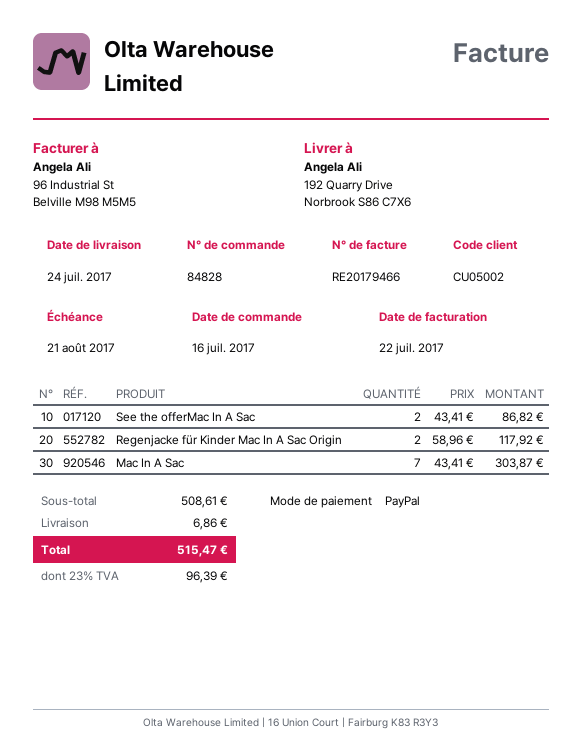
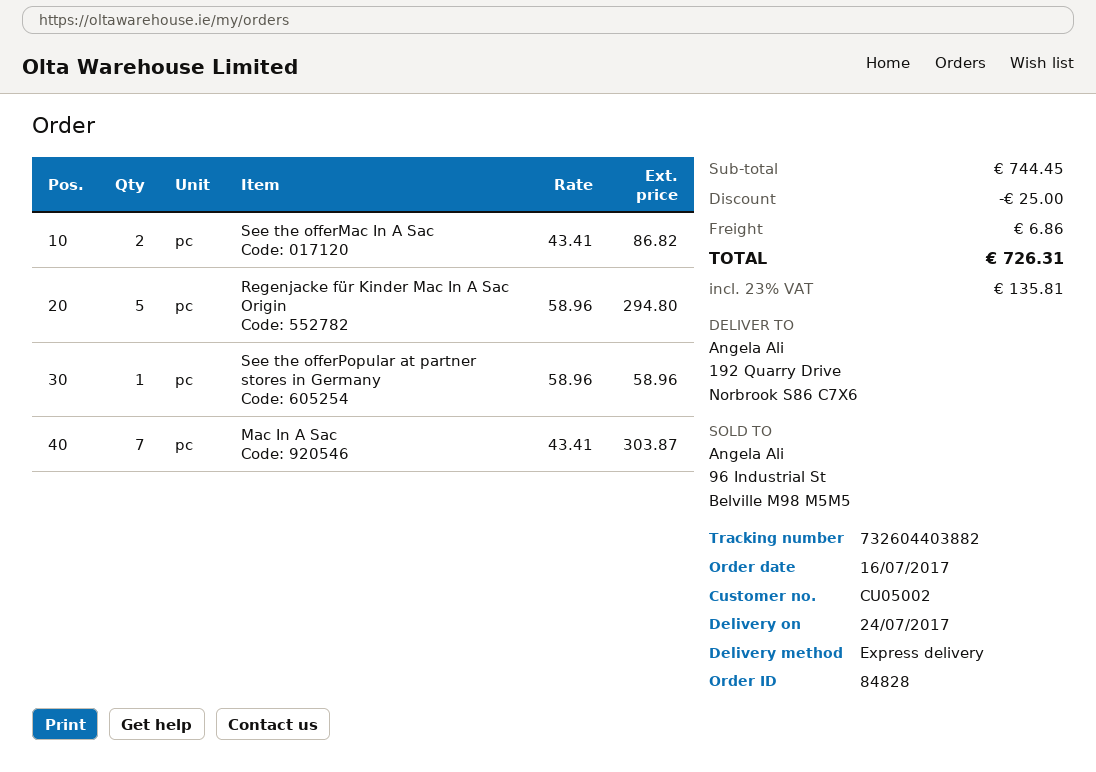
Regenjacke für Kinder Mac In A Sac Origin: 2 x 58.96 = 117.92 -> 5 x 58.96 = 294.80
See the offerPopular at partner stores in Germany: none -> 1 x 58.96 = 58.96
subtotal: 508.61 -> 744.45
discount: none -> 25.00
tax: 23% = 96.39 -> 23% = 135.81
total: 515.47 -> 726.31

